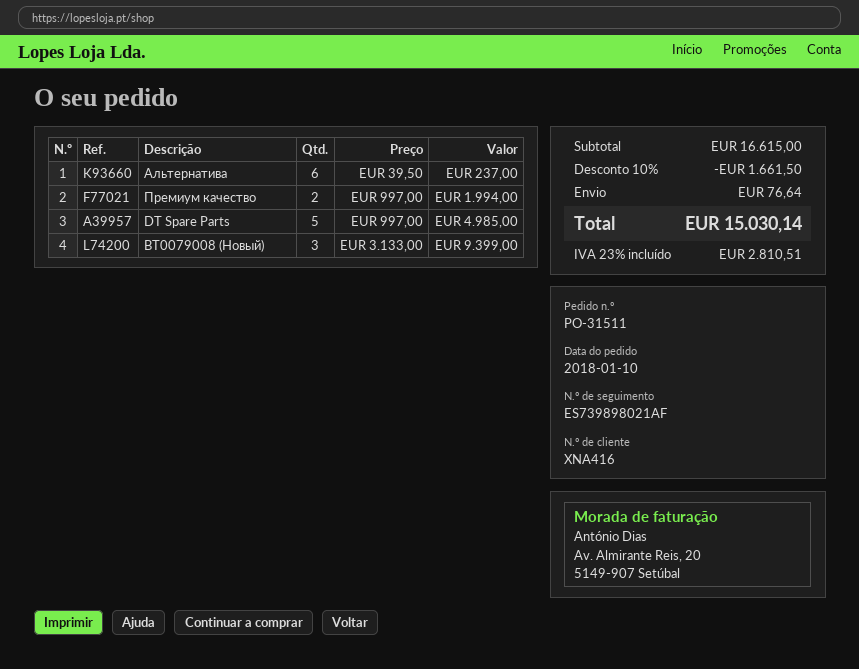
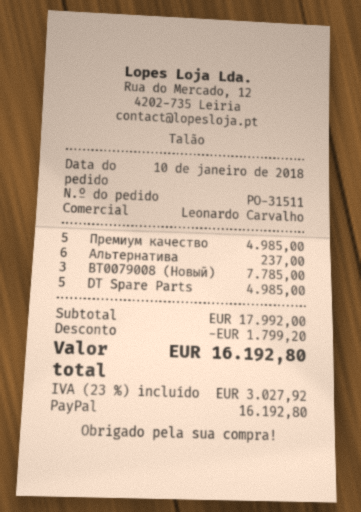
Премиум качество: 2 for 1994.00 -> 5 for 4985.00
BT0079008 (Новый): 3 for 9399.00 -> 3 for 7785.00
subtotal: 16615.00 -> 17992.00
discount: 1661.50 -> 1799.20
shipping: 76.64 -> none
tax: 23% = 2810.51 -> 23% = 3027.92
total: 15030.14 -> 16192.80

